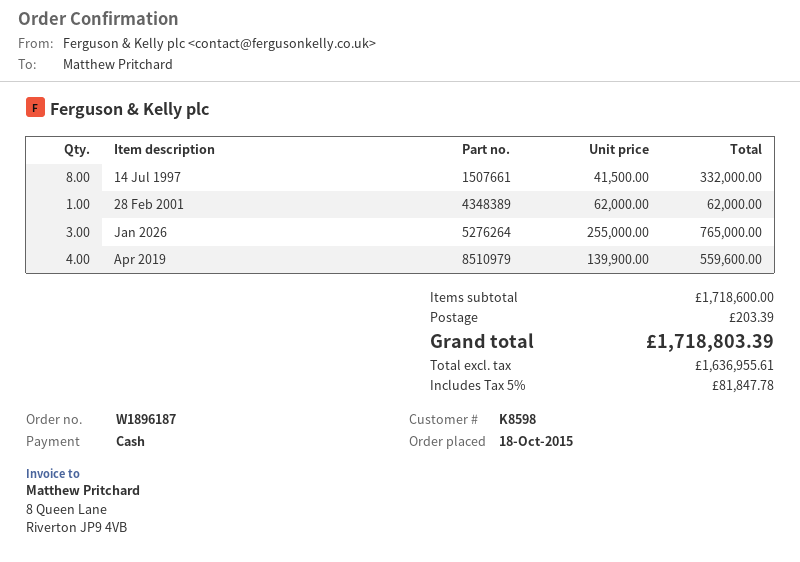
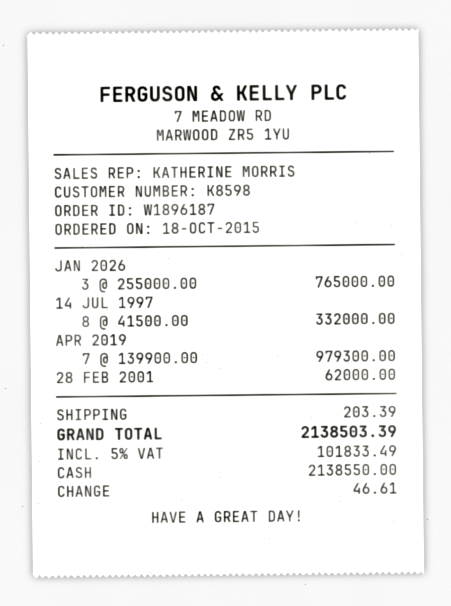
Apr 2019: 4 x 139900.00 = 559600.00 -> 7 x 139900.00 = 979300.00
tax: 5% = 81847.78 -> 5% = 101833.49
total: 1718803.39 -> 2138503.39

